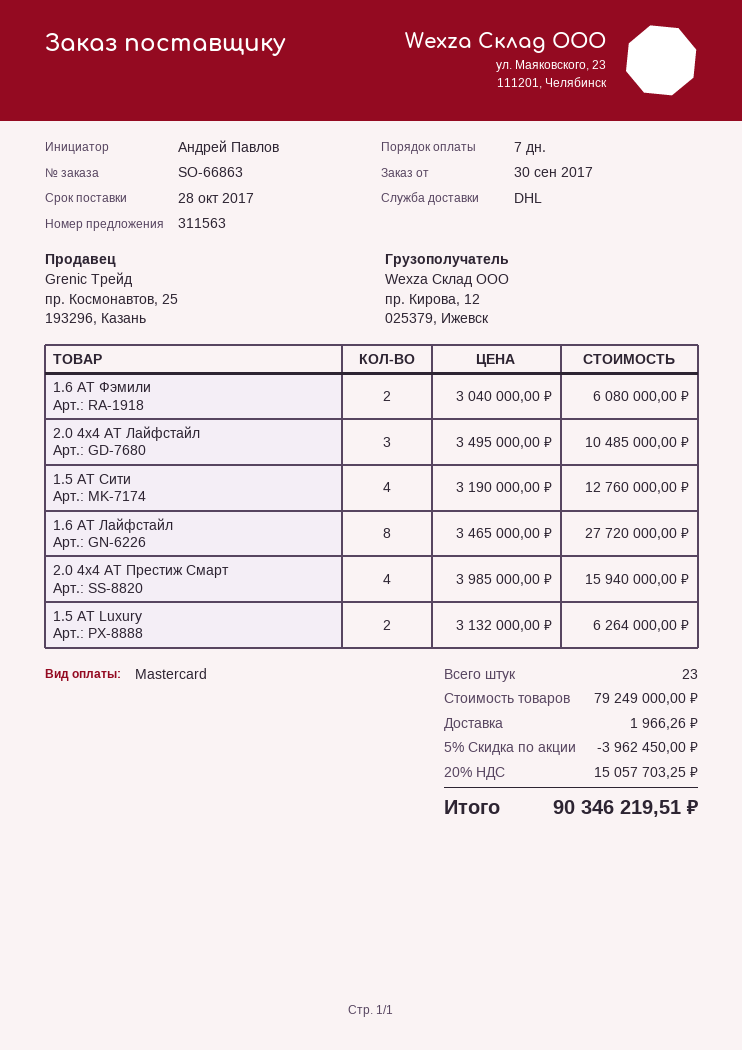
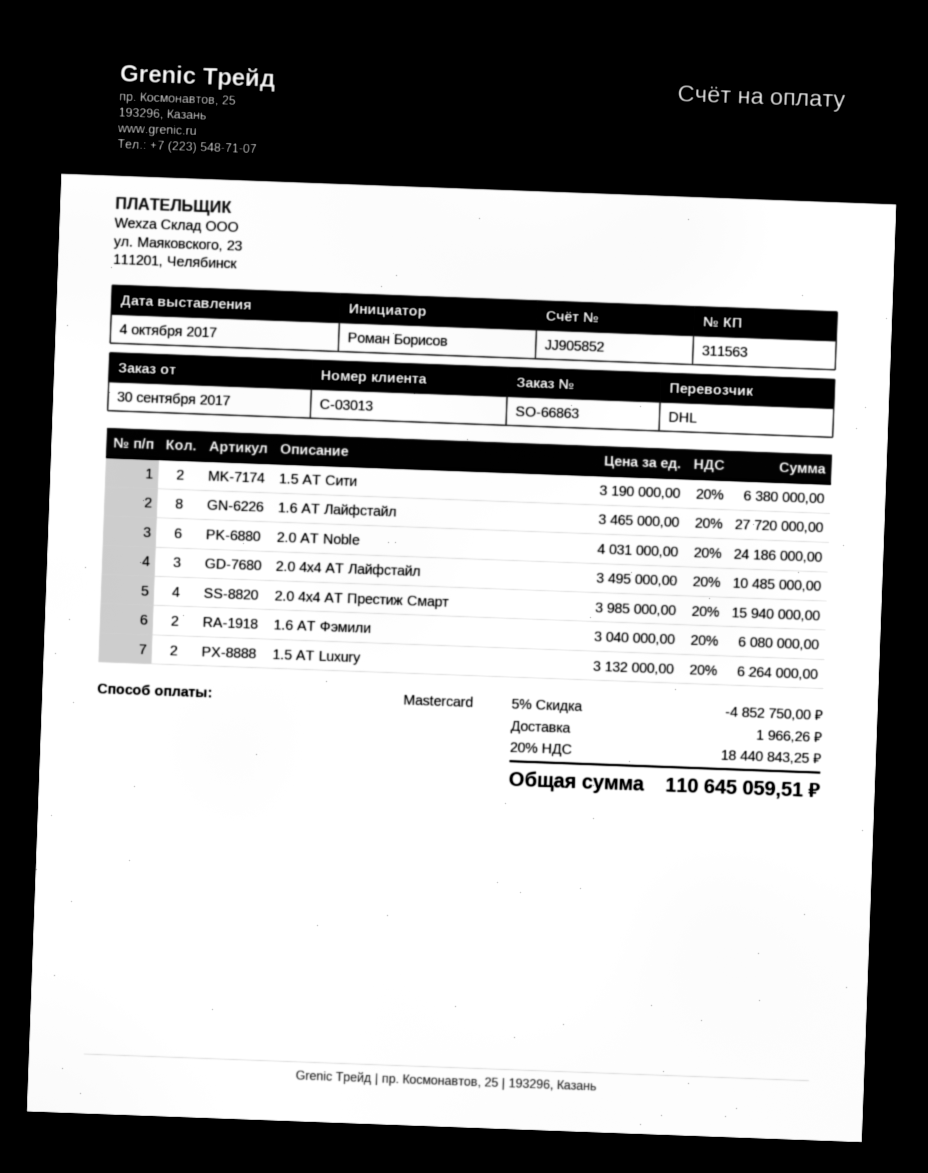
ordered by: Андрей Павлов -> Роман Борисов
1.5 AT Сити: 4 x 3190000.00 = 12760000.00 -> 2 x 3190000.00 = 6380000.00
2.0 AT Noble: none -> 6 x 4031000.00 = 24186000.00
discount: 5% = 3962450.00 -> 5% = 4852750.00
tax: 20% = 15057703.25 -> 20% = 18440843.25
total: 90346219.51 -> 110645059.51

